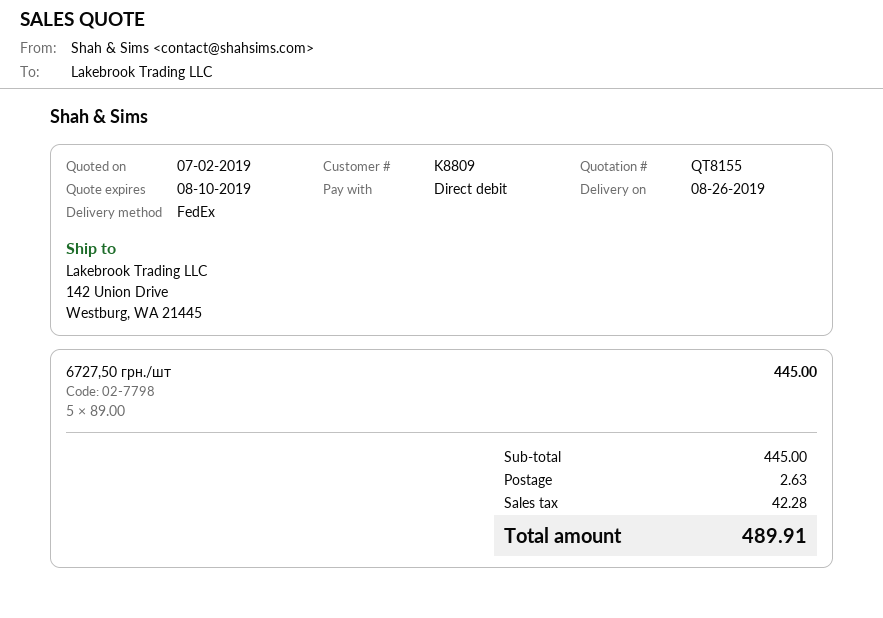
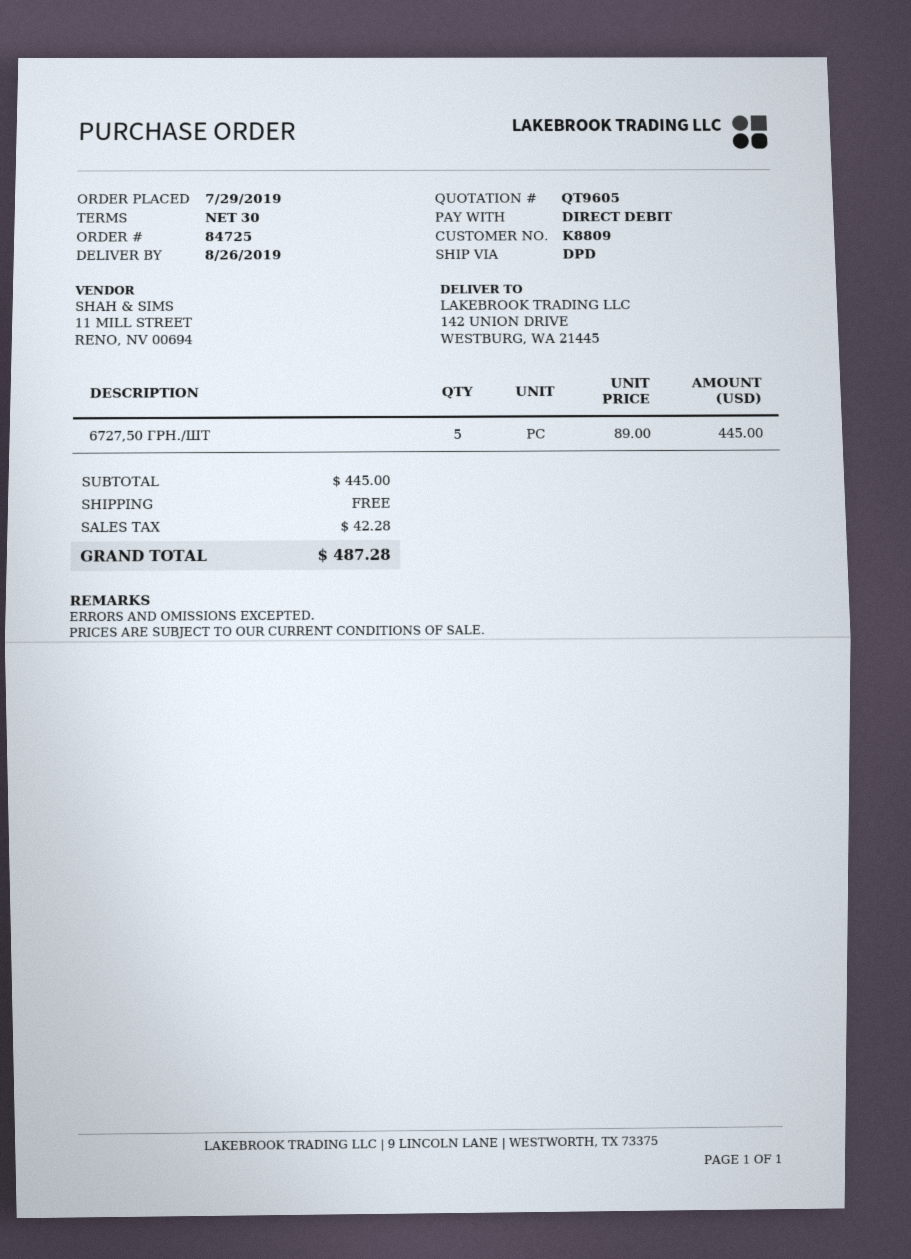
quote number: QT8155 -> QT9605
shipping method: FedEx -> DPD
shipping: 2.63 -> 0.00
total: 489.91 -> 487.28

